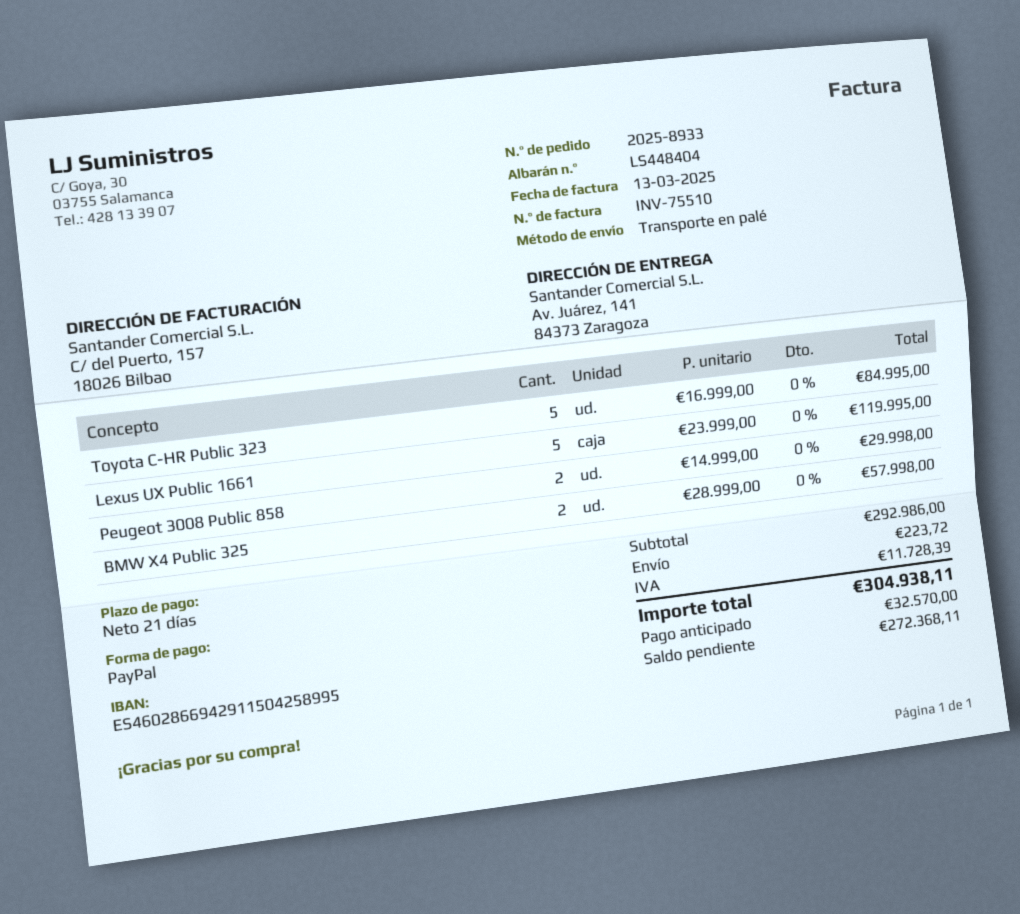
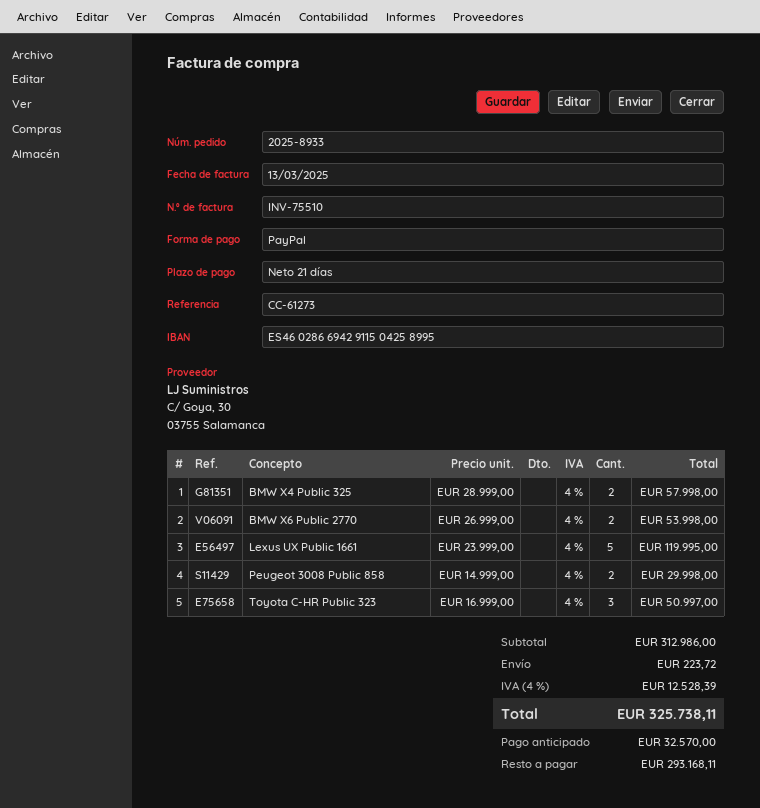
Toyota C-HR Public 323: 5 x 16999.00 = 84995.00 -> 3 x 16999.00 = 50997.00
BMW X6 Public 2770: none -> 2 x 26999.00 = 53998.00
subtotal: 292986.00 -> 312986.00
tax: 11728.39 -> 12528.39
total: 304938.11 -> 325738.11
balance: 272368.11 -> 293168.11

